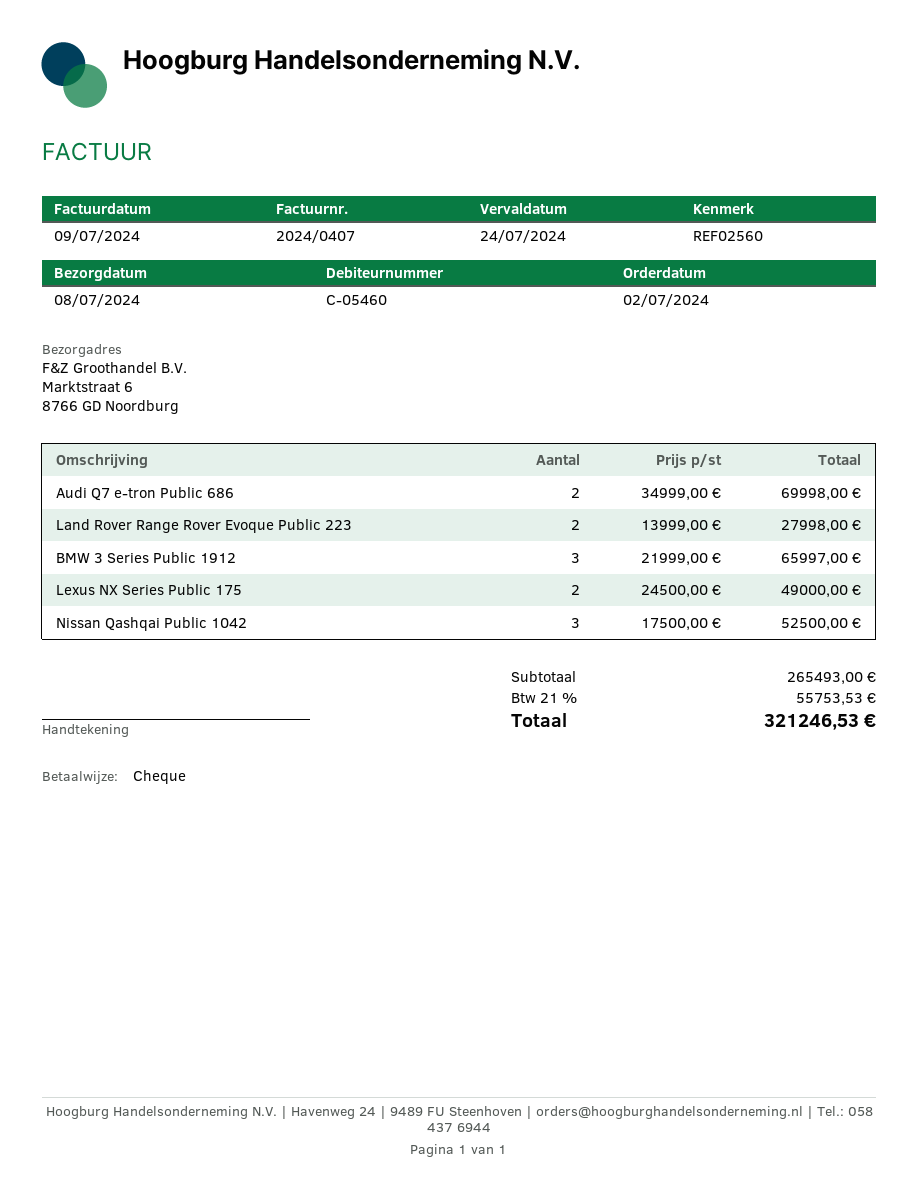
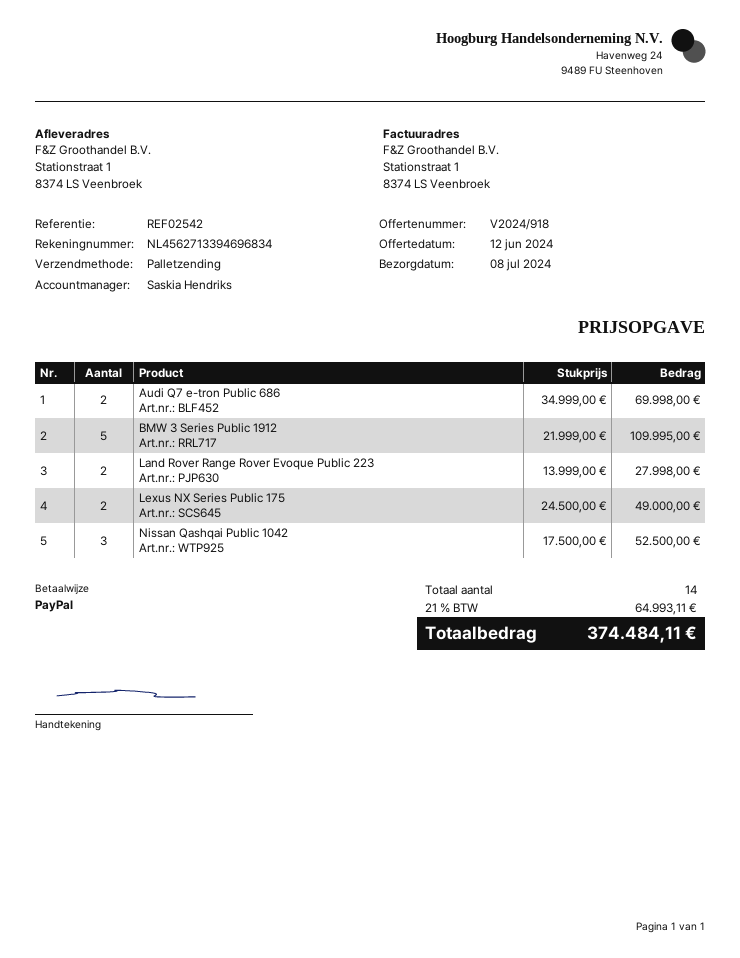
reference: REF02560 -> REF02542
payment method: cheque -> PayPal
ship to: Marktstraat 6, 8766 GD Noordburg -> Stationstraat 1, 8374 LS Veenbroek
BMW 3 Series Public 1912: 3 x 21999.00 = 65997.00 -> 5 x 21999.00 = 109995.00
tax: 21% = 55753.53 -> 21% = 64993.11
total: 321246.53 -> 374484.11

